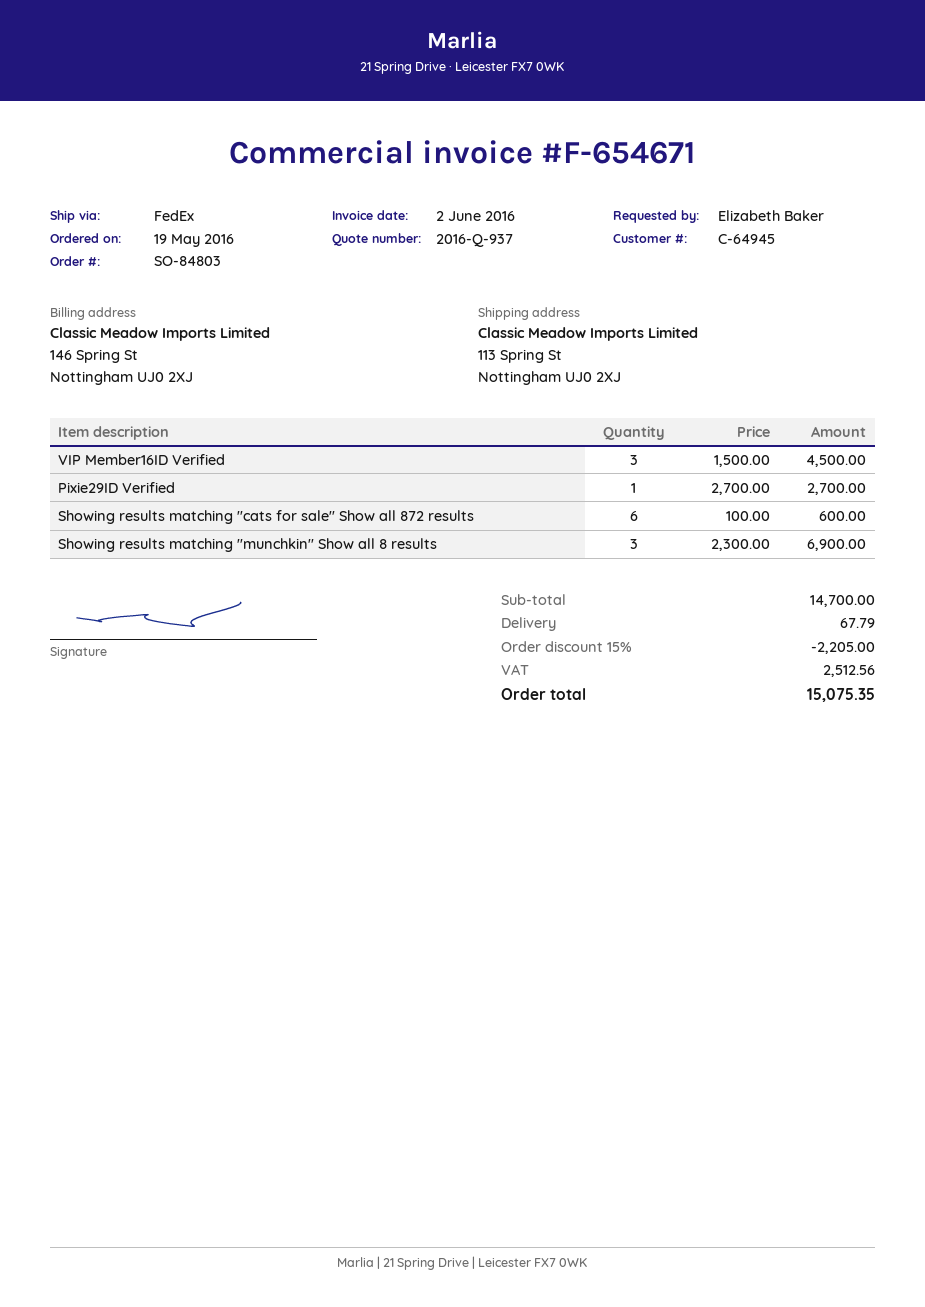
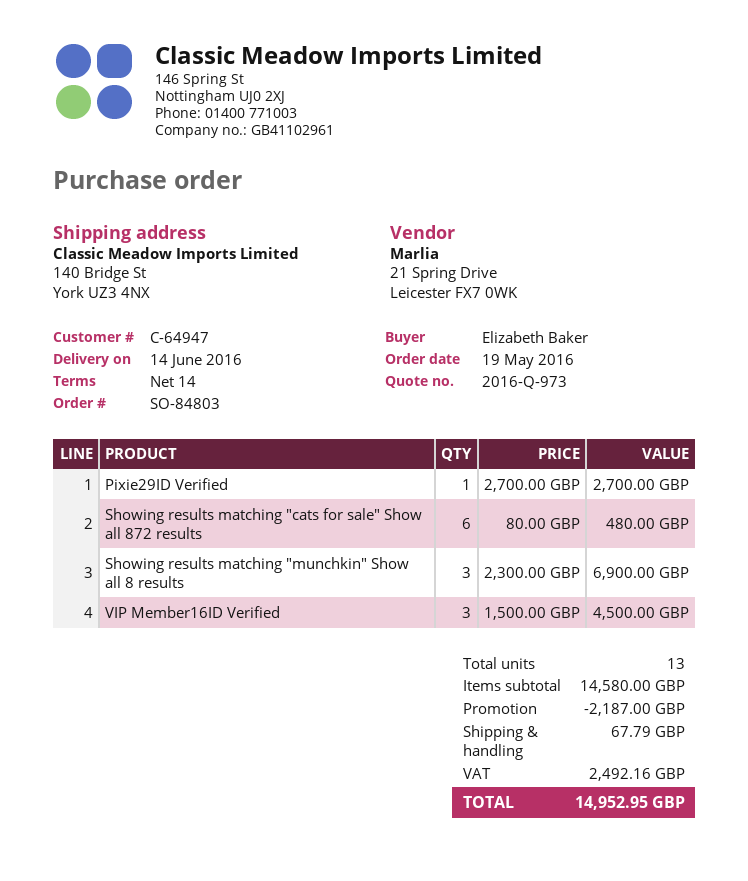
quote number: 2016-Q-937 -> 2016-Q-973
customer number: C-64945 -> C-64947
ship to: 113 Spring St, Nottingham UJ0 2XJ -> 140 Bridge St, York UZ3 4NX
Showing results matching "cats for sale" Show all 872 results: 6 x 100.00 = 600.00 -> 6 x 80.00 = 480.00
subtotal: 14700.00 -> 14580.00
discount: 2205.00 -> 2187.00
tax: 2512.56 -> 2492.16
total: 15075.35 -> 14952.95

